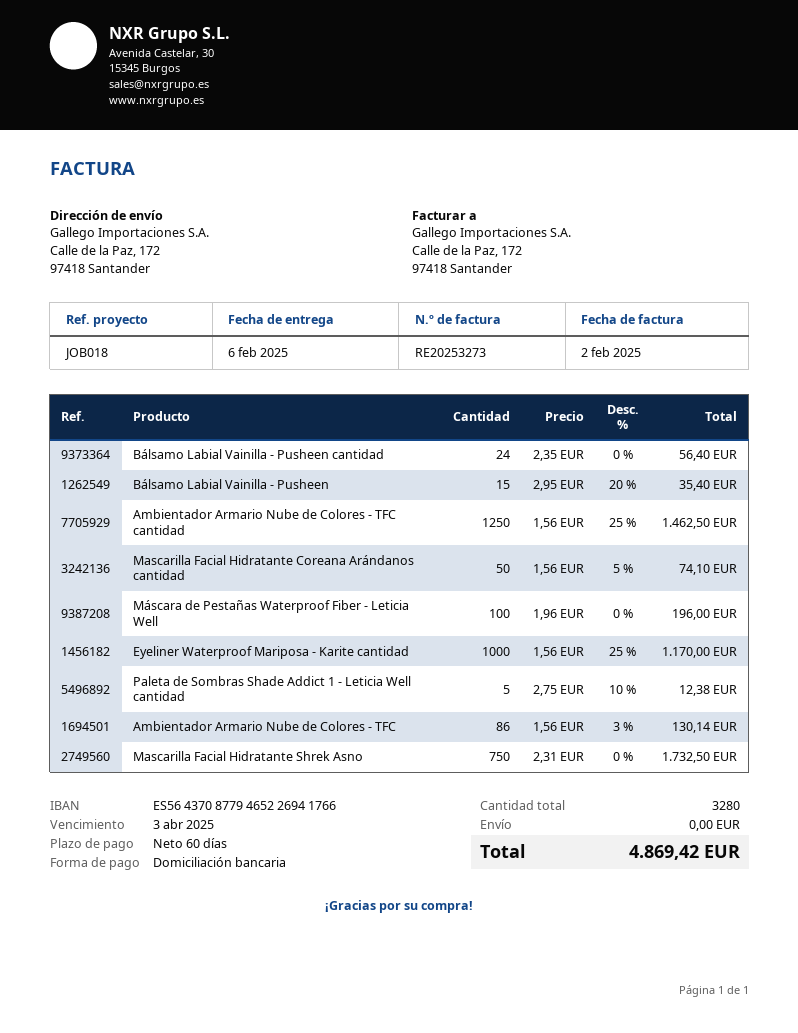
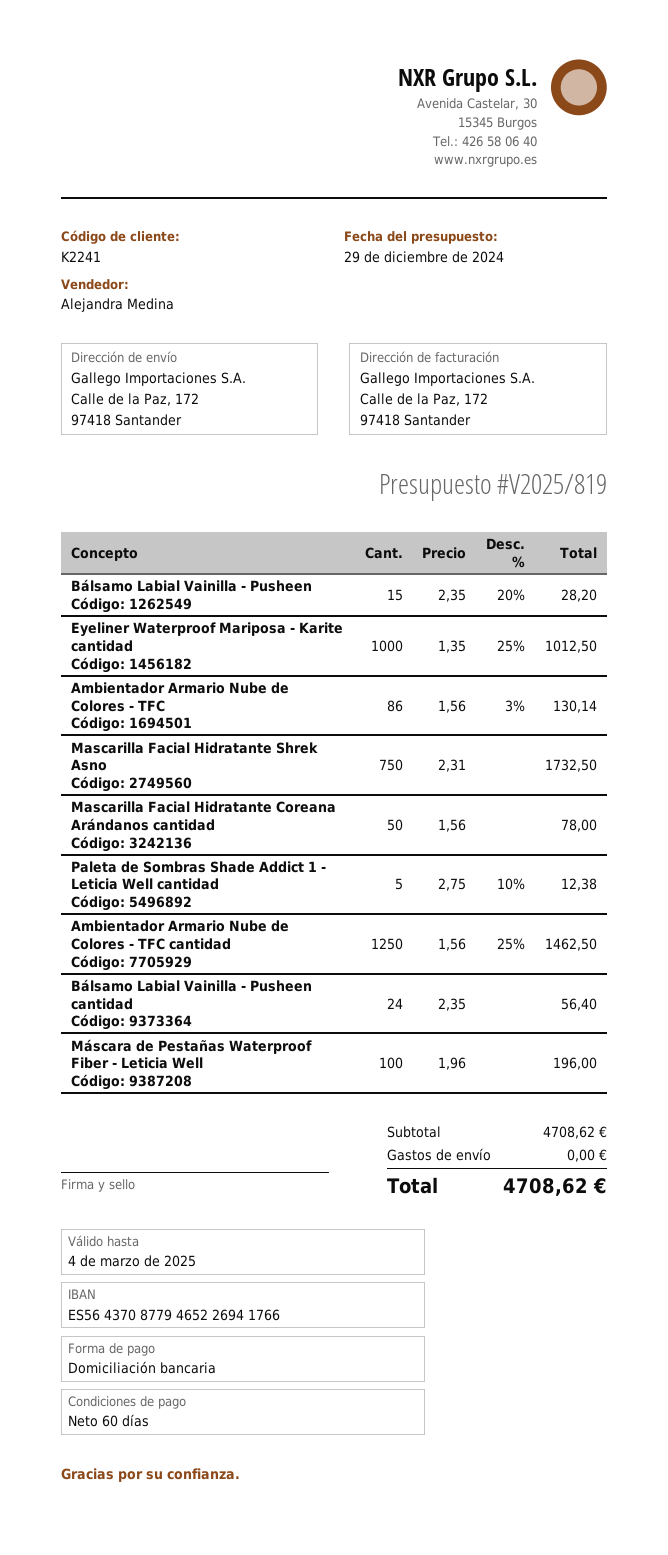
Bálsamo Labial Vainilla - Pusheen: 15 x 2.95 - 20% = 35.40 -> 15 x 2.35 - 20% = 28.20
Mascarilla Facial Hidratante Coreana Arándanos cantidad: 50 x 1.56 - 5% = 74.10 -> 50 x 1.56 = 78.00
Eyeliner Waterproof Mariposa - Karite cantidad: 1000 x 1.56 - 25% = 1170.00 -> 1000 x 1.35 - 25% = 1012.50
total: 4869.42 -> 4708.62

